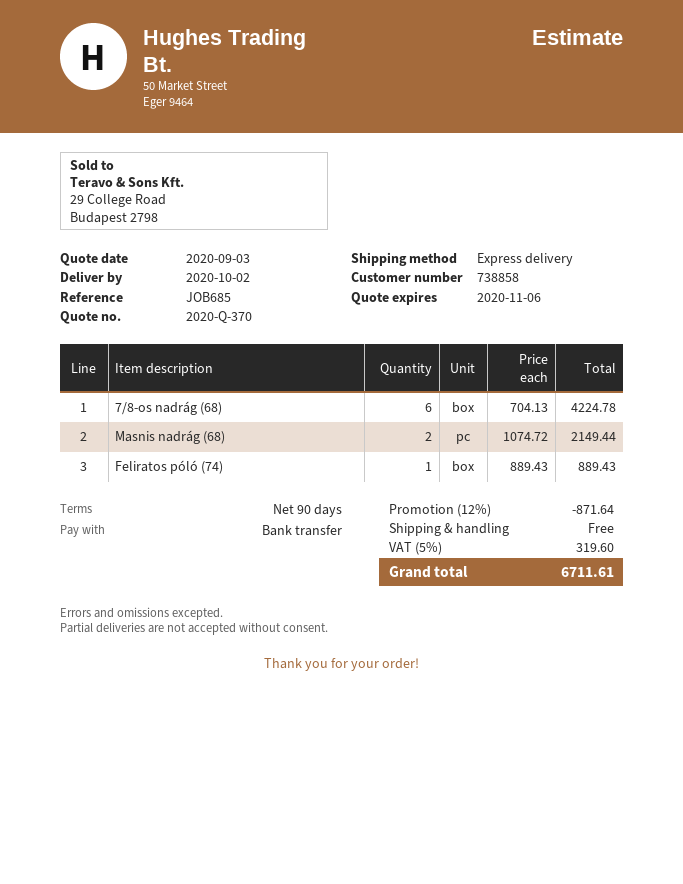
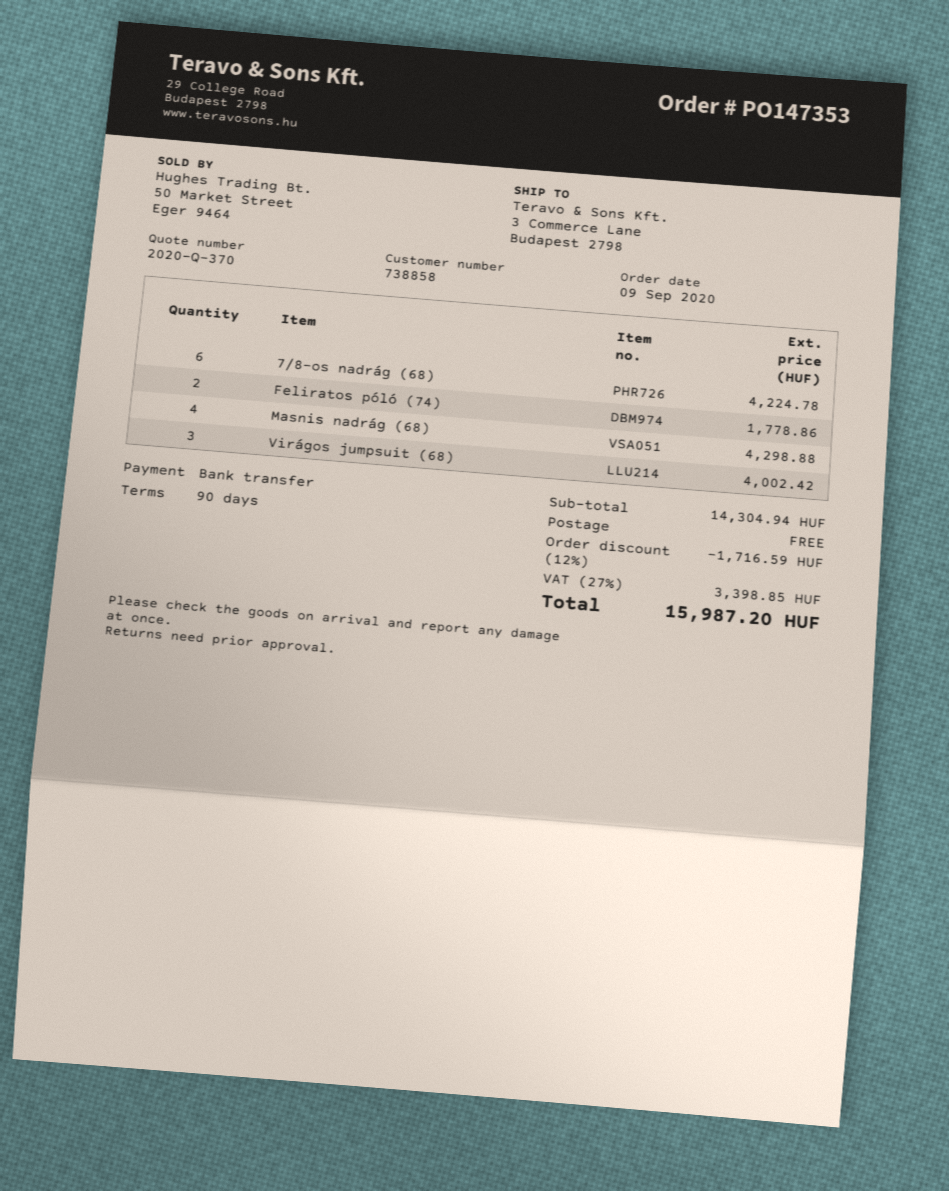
Masnis nadrág (68): 2 for 2149.44 -> 4 for 4298.88
Feliratos póló (74): 1 for 889.43 -> 2 for 1778.86
Virágos jumpsuit (68): none -> 3 for 4002.42
discount: 12% = 871.64 -> 12% = 1716.59
tax: 5% = 319.60 -> 27% = 3398.85
total: 6711.61 -> 15987.20

